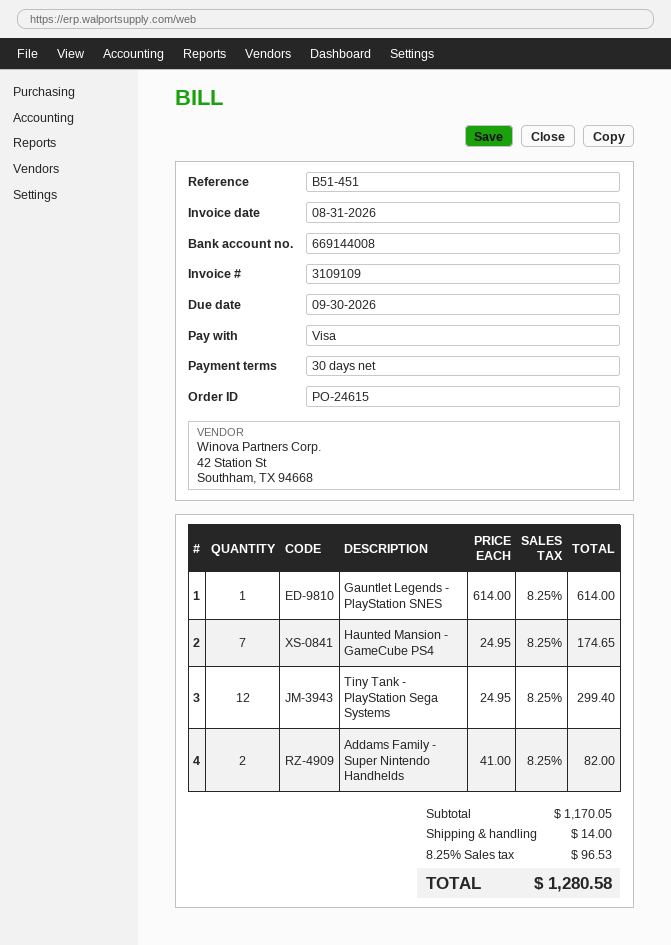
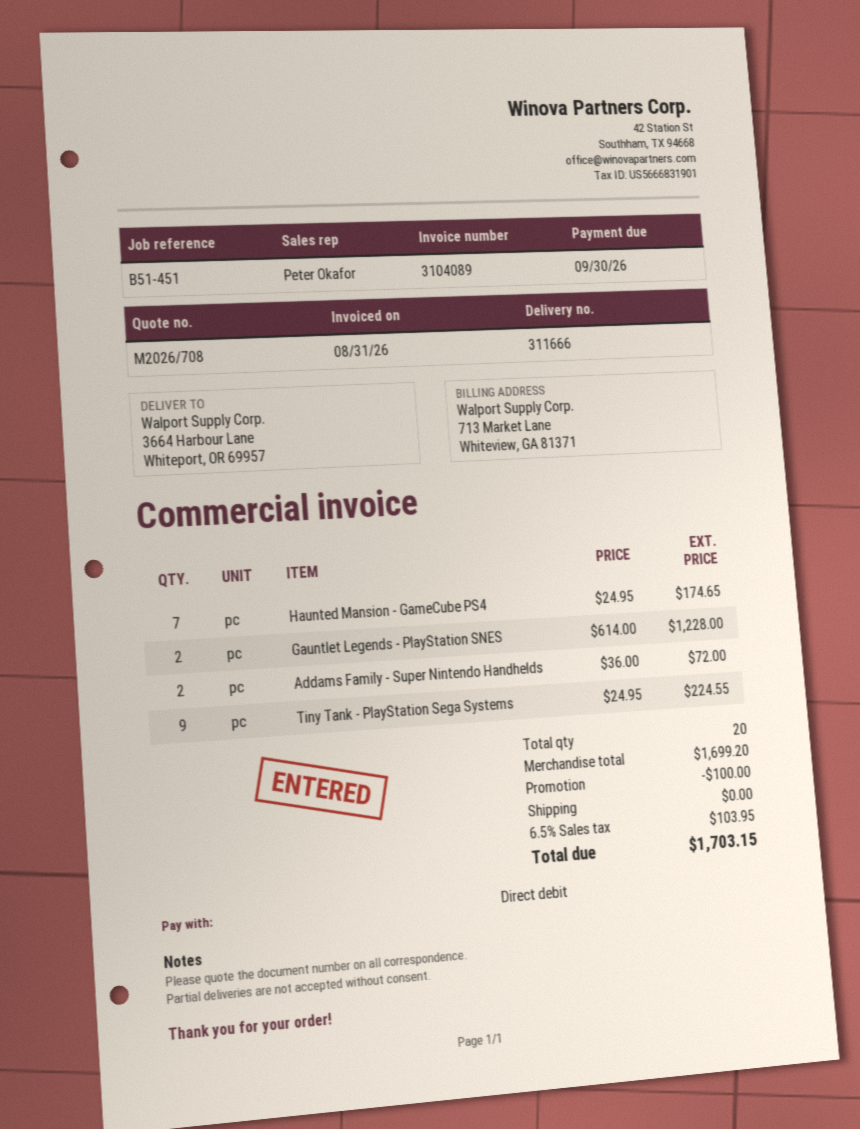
invoice number: 3109109 -> 3104089
payment method: Visa -> direct debit
Gauntlet Legends - PlayStation SNES: 1 x 614.00 = 614.00 -> 2 x 614.00 = 1228.00
Tiny Tank - PlayStation Sega Systems: 12 x 24.95 = 299.40 -> 9 x 24.95 = 224.55
Addams Family - Super Nintendo Handhelds: 2 x 41.00 = 82.00 -> 2 x 36.00 = 72.00
subtotal: 1170.05 -> 1699.20
discount: none -> 100.00
shipping: 14.00 -> 0.00
tax: 8.25% = 96.53 -> 6.5% = 103.95
total: 1280.58 -> 1703.15

